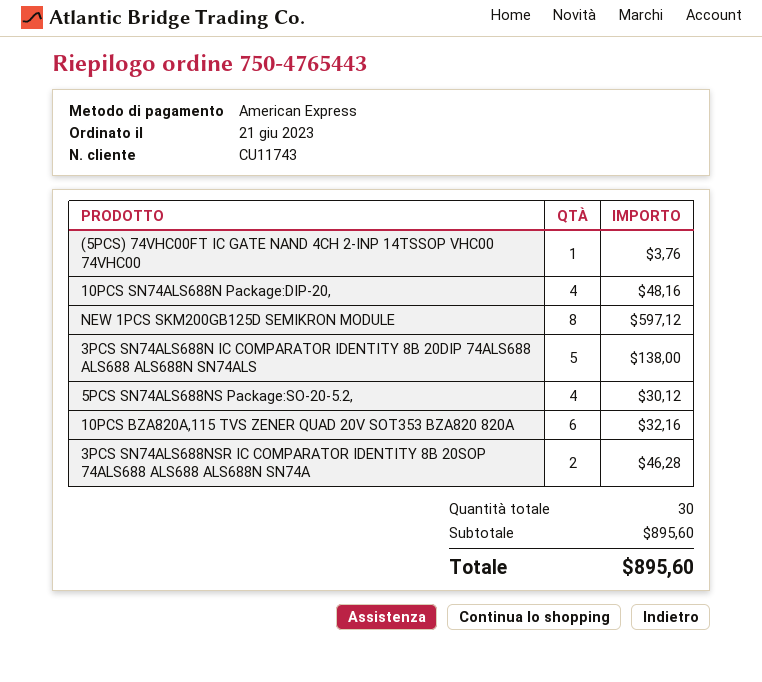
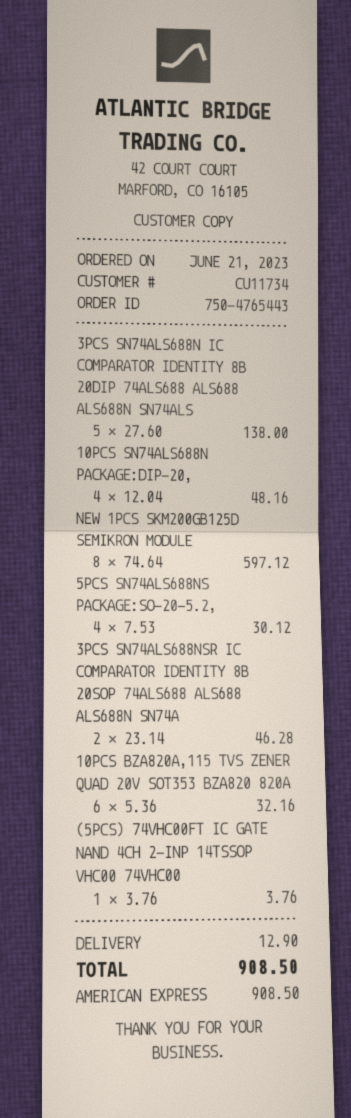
customer number: CU11743 -> CU11734
shipping: none -> 12.90
total: 895.60 -> 908.50

